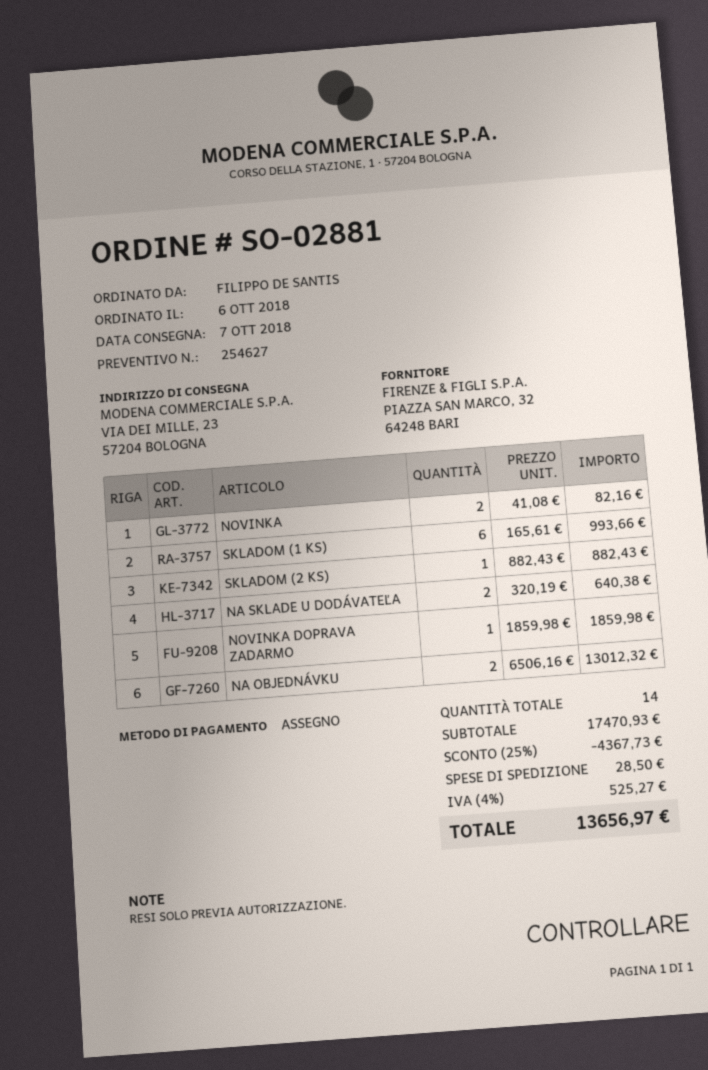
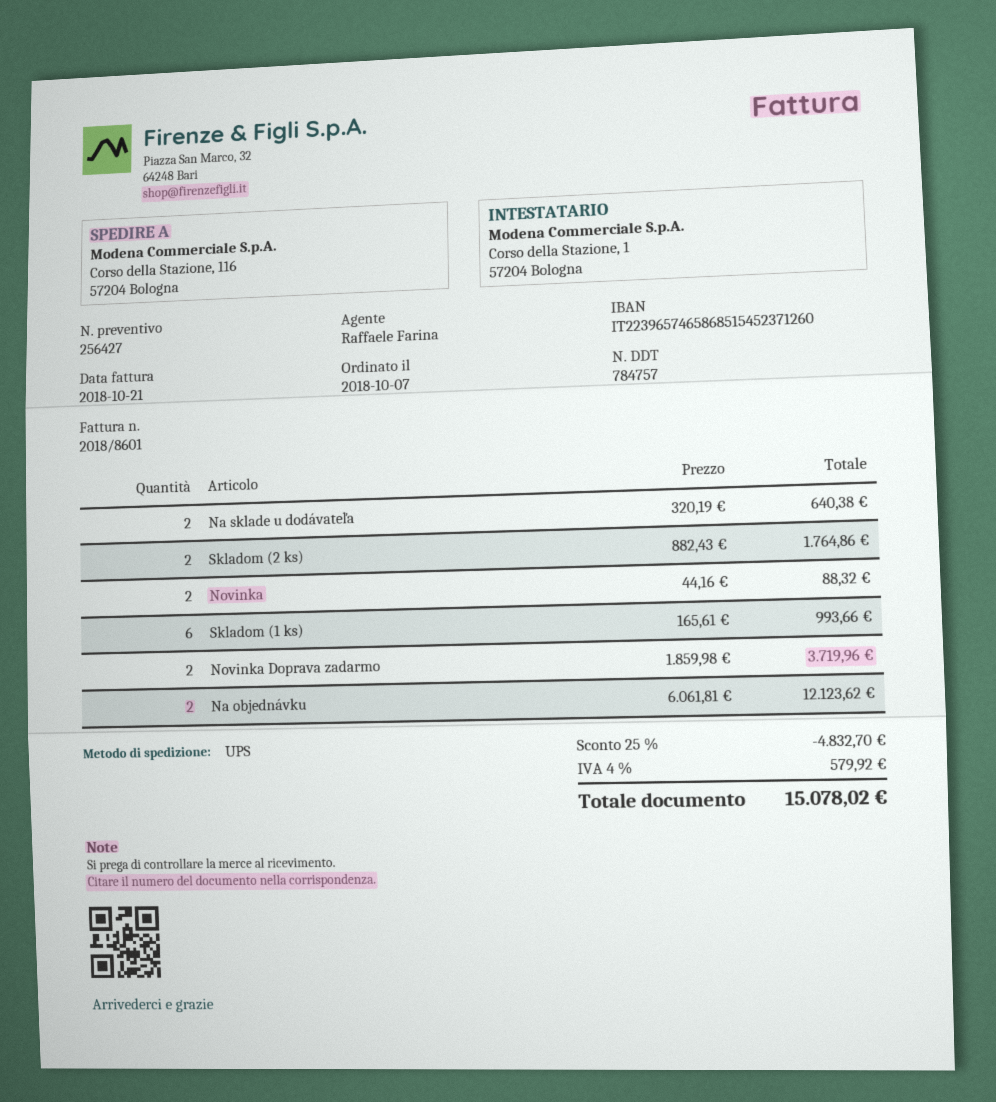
quote number: 254627 -> 256427
order date: 2018-10-06 -> 2018-10-07
ship to: VIA DEI MILLE, 23, 57204 BOLOGNA -> Corso della Stazione, 116, 57204 Bologna
NOVINKA: 2 x 41.08 = 82.16 -> 2 x 44.16 = 88.32
SKLADOM (2 KS): 1 x 882.43 = 882.43 -> 2 x 882.43 = 1764.86
NOVINKA DOPRAVA ZADARMO: 1 x 1859.98 = 1859.98 -> 2 x 1859.98 = 3719.96
NA OBJEDNÁVKU: 2 x 6506.16 = 13012.32 -> 2 x 6061.81 = 12123.62
discount: 25% = 4367.73 -> 25% = 4832.70
shipping: 28.50 -> none
tax: 4% = 525.27 -> 4% = 579.92
total: 13656.97 -> 15078.02

